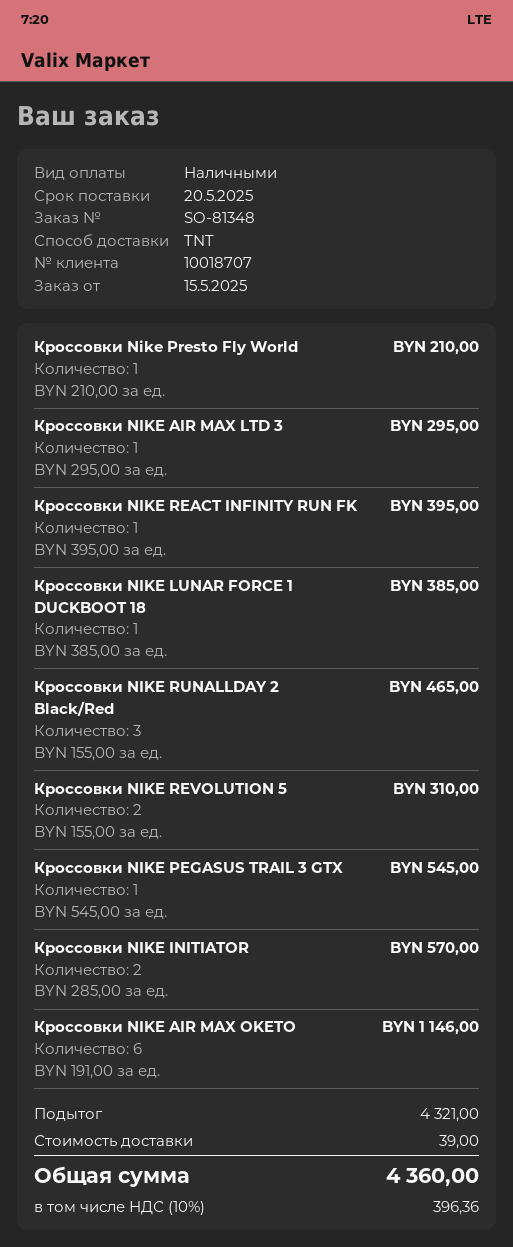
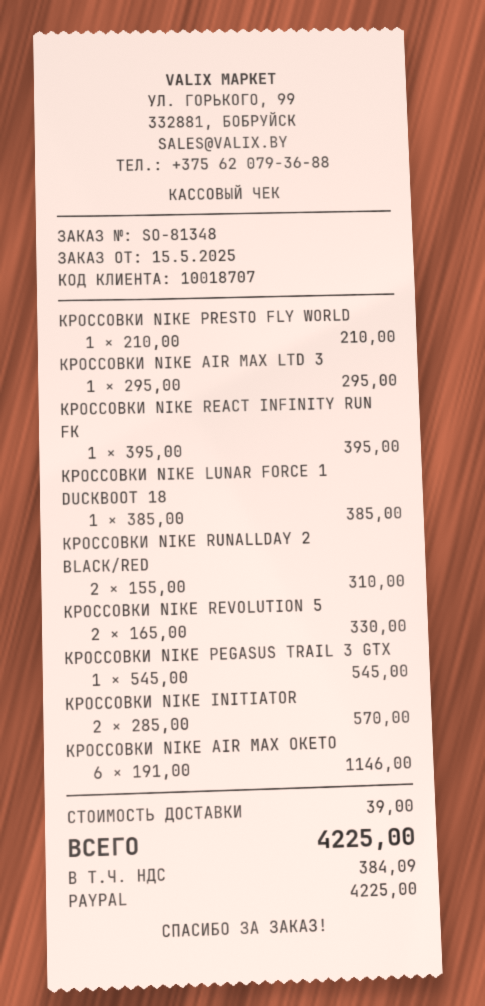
payment method: cash -> PayPal
Кроссовки NIKE RUNALLDAY 2 Black/Red: 3 x 155.00 = 465.00 -> 2 x 155.00 = 310.00
Кроссовки NIKE REVOLUTION 5: 2 x 155.00 = 310.00 -> 2 x 165.00 = 330.00
tax: 396.36 -> 384.09
total: 4360.00 -> 4225.00

